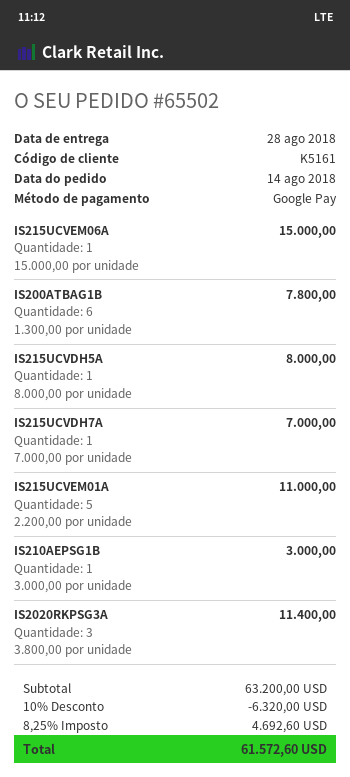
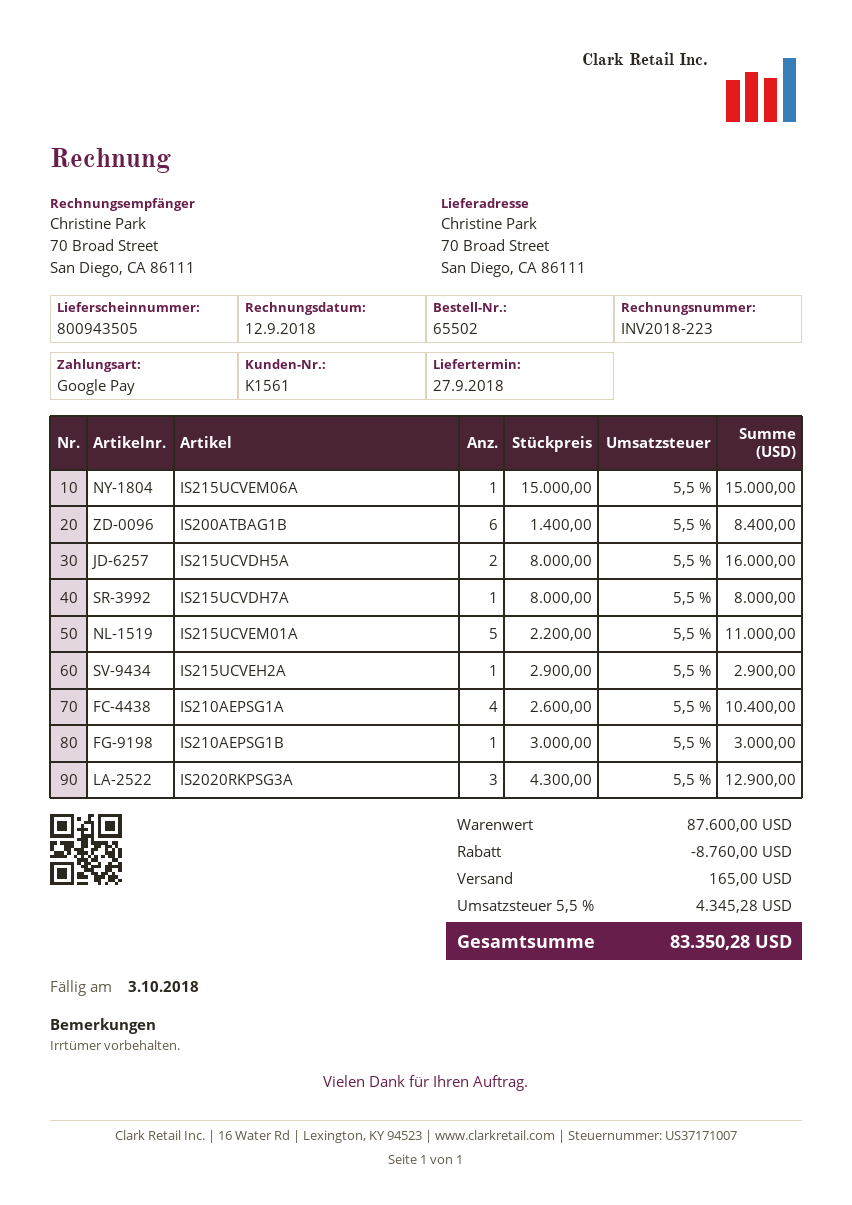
delivery date: 2018-08-28 -> 2018-09-27
customer number: K5161 -> K1561
IS200ATBAG1B: 6 x 1300.00 = 7800.00 -> 6 x 1400.00 = 8400.00
IS215UCVDH5A: 1 x 8000.00 = 8000.00 -> 2 x 8000.00 = 16000.00
IS215UCVDH7A: 1 x 7000.00 = 7000.00 -> 1 x 8000.00 = 8000.00
IS2020RKPSG3A: 3 x 3800.00 = 11400.00 -> 3 x 4300.00 = 12900.00
IS215UCVEH2A: none -> 1 x 2900.00 = 2900.00
IS210AEPSG1A: none -> 4 x 2600.00 = 10400.00
subtotal: 63200.00 -> 87600.00
discount: 6320.00 -> 8760.00
shipping: none -> 165.00
tax: 8.25% = 4692.60 -> 5.5% = 4345.28
total: 61572.60 -> 83350.28

